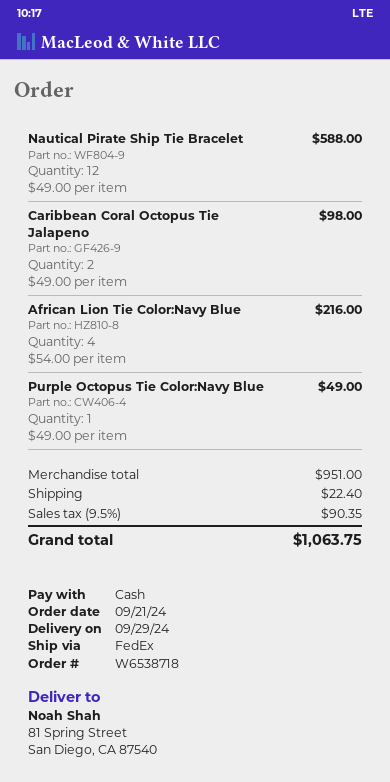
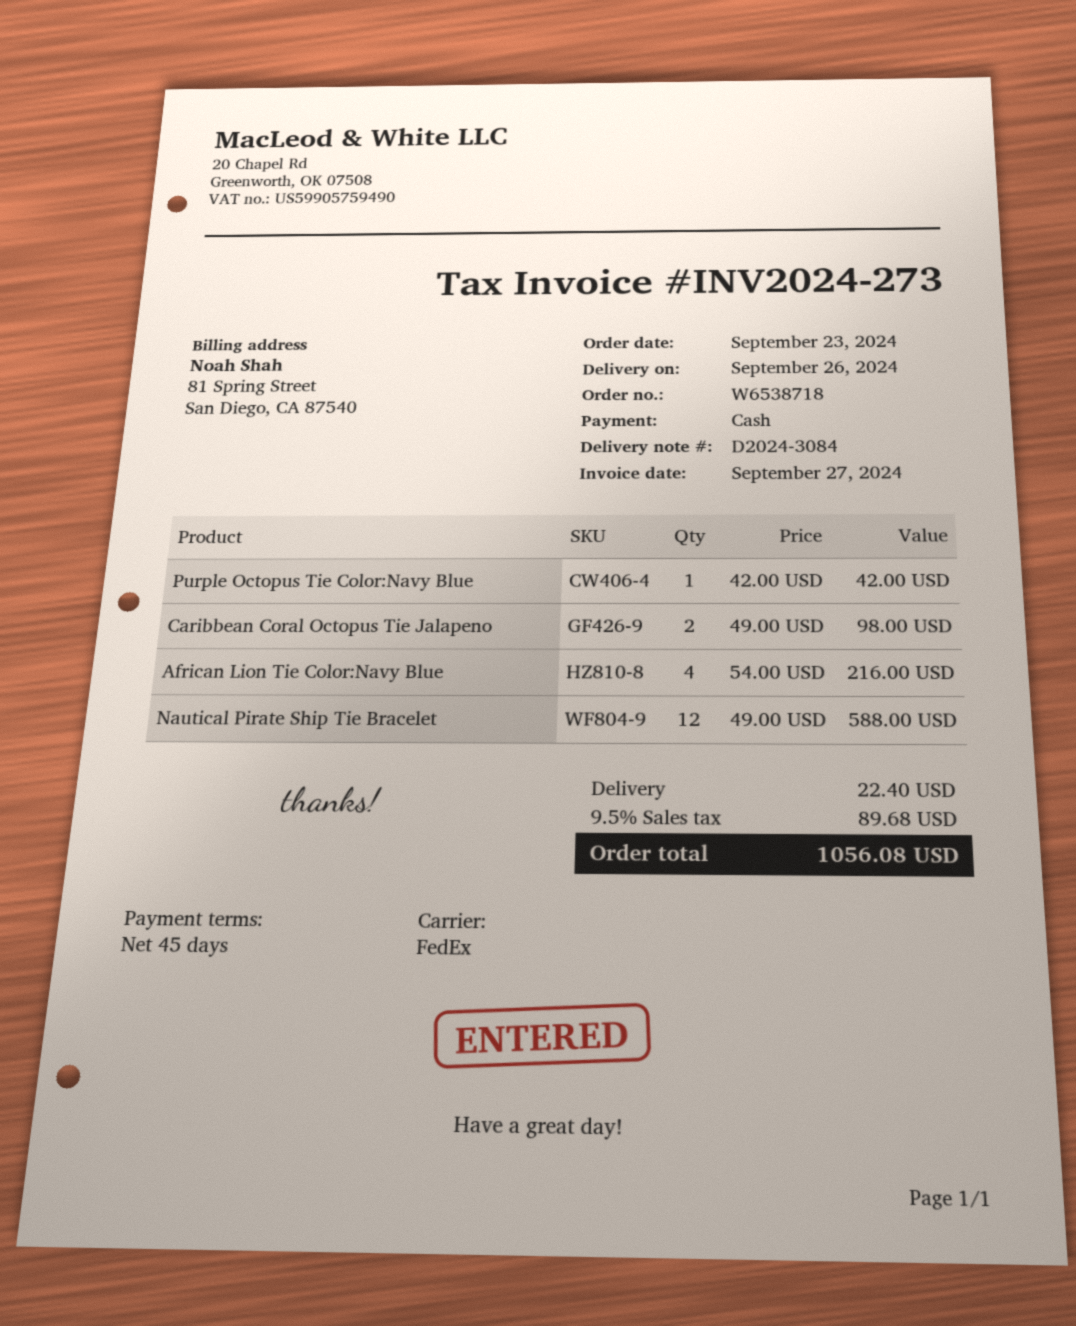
order date: 2024-09-21 -> 2024-09-23
delivery date: 2024-09-29 -> 2024-09-26
Purple Octopus Tie Color:Navy Blue: 1 x 49.00 = 49.00 -> 1 x 42.00 = 42.00
tax: 9.5% = 90.35 -> 9.5% = 89.68
total: 1063.75 -> 1056.08

